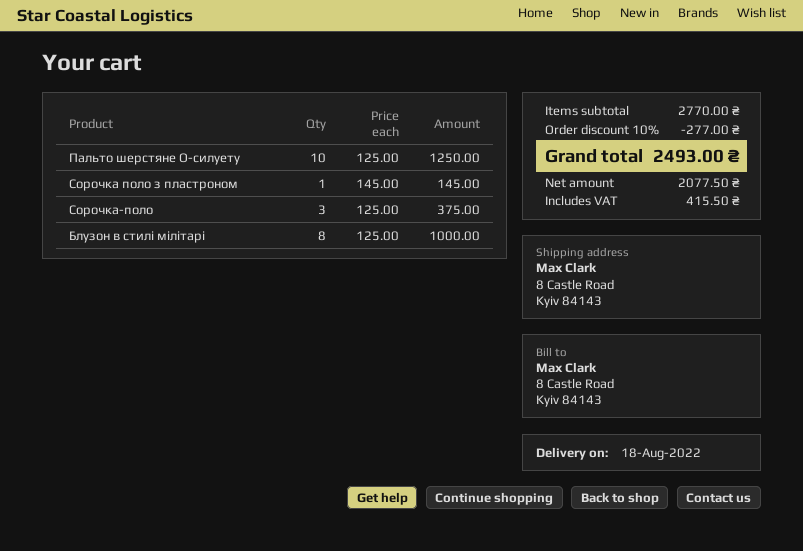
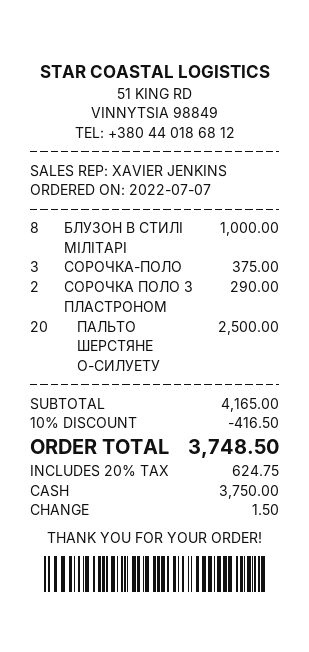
Пальто шерстяне О-силуету: 10 for 1250.00 -> 20 for 2500.00
Сорочка поло з пластроном: 1 for 145.00 -> 2 for 290.00
subtotal: 2770.00 -> 4165.00
discount: 10% = 277.00 -> 10% = 416.50
tax: 415.50 -> 624.75
total: 2493.00 -> 3748.50

